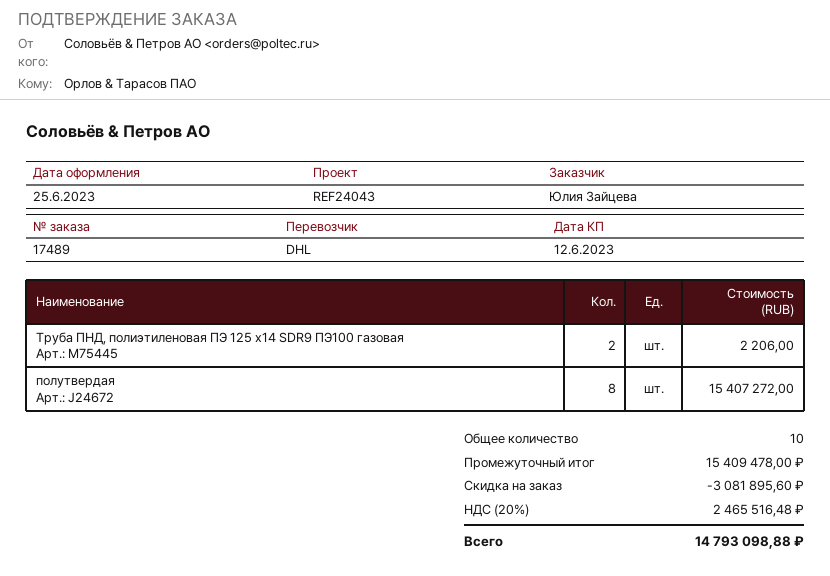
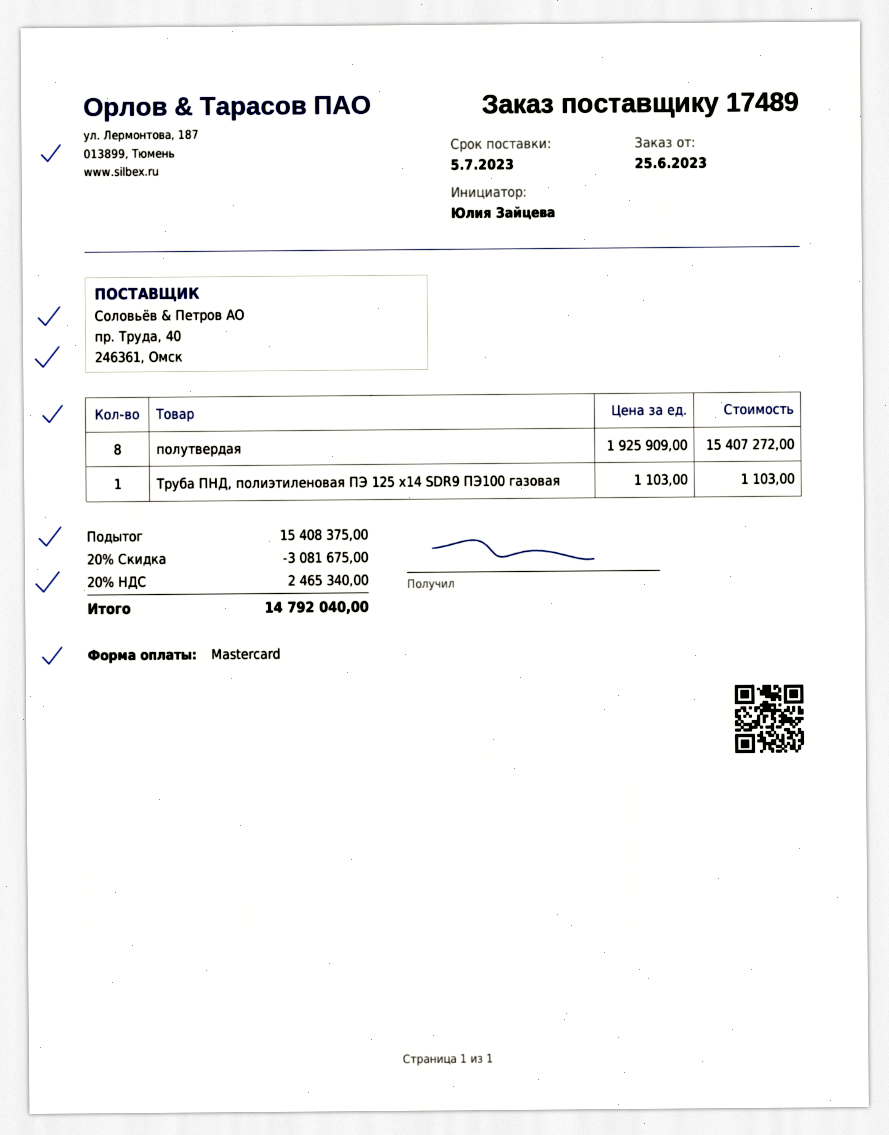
Труба ПНД, полиэтиленовая ПЭ 125 х14 SDR9 ПЭ100 газовая: 2 for 2206.00 -> 1 for 1103.00
subtotal: 15409478.00 -> 15408375.00
discount: 3081895.60 -> 3081675.00
tax: 20% = 2465516.48 -> 20% = 2465340.00
total: 14793098.88 -> 14792040.00

